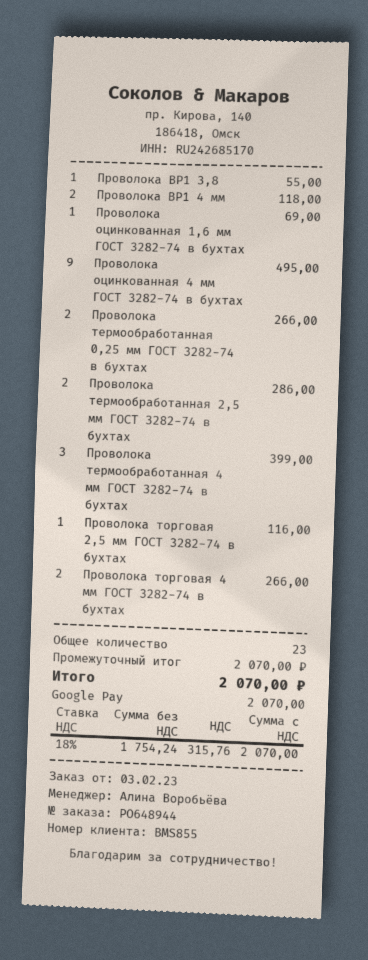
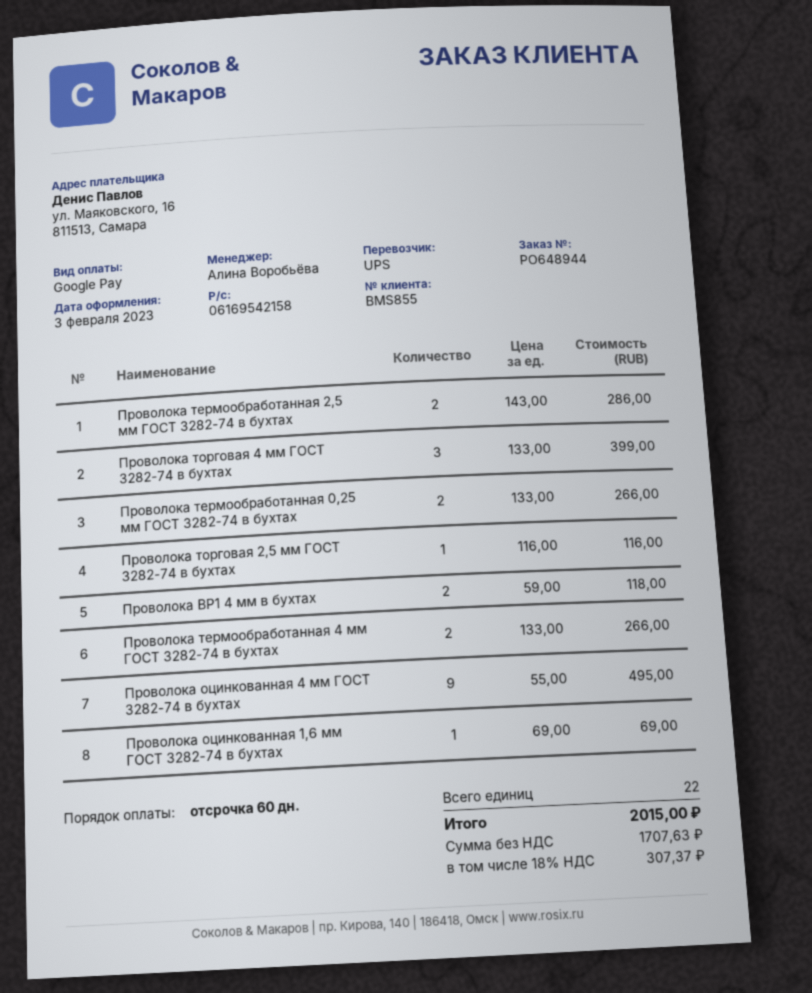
Проволока ВР1 3,8: 1 for 55.00 -> none
Проволока термообработанная 4 мм ГОСТ 3282-74 в бухтах: 3 for 399.00 -> 2 for 266.00
Проволока торговая 4 мм ГОСТ 3282-74 в бухтах: 2 for 266.00 -> 3 for 399.00
total quantity: 23 -> 22
net: 1754.24 -> 1707.63
tax: 18% = 315.76 -> 18% = 307.37
total: 2070.00 -> 2015.00

